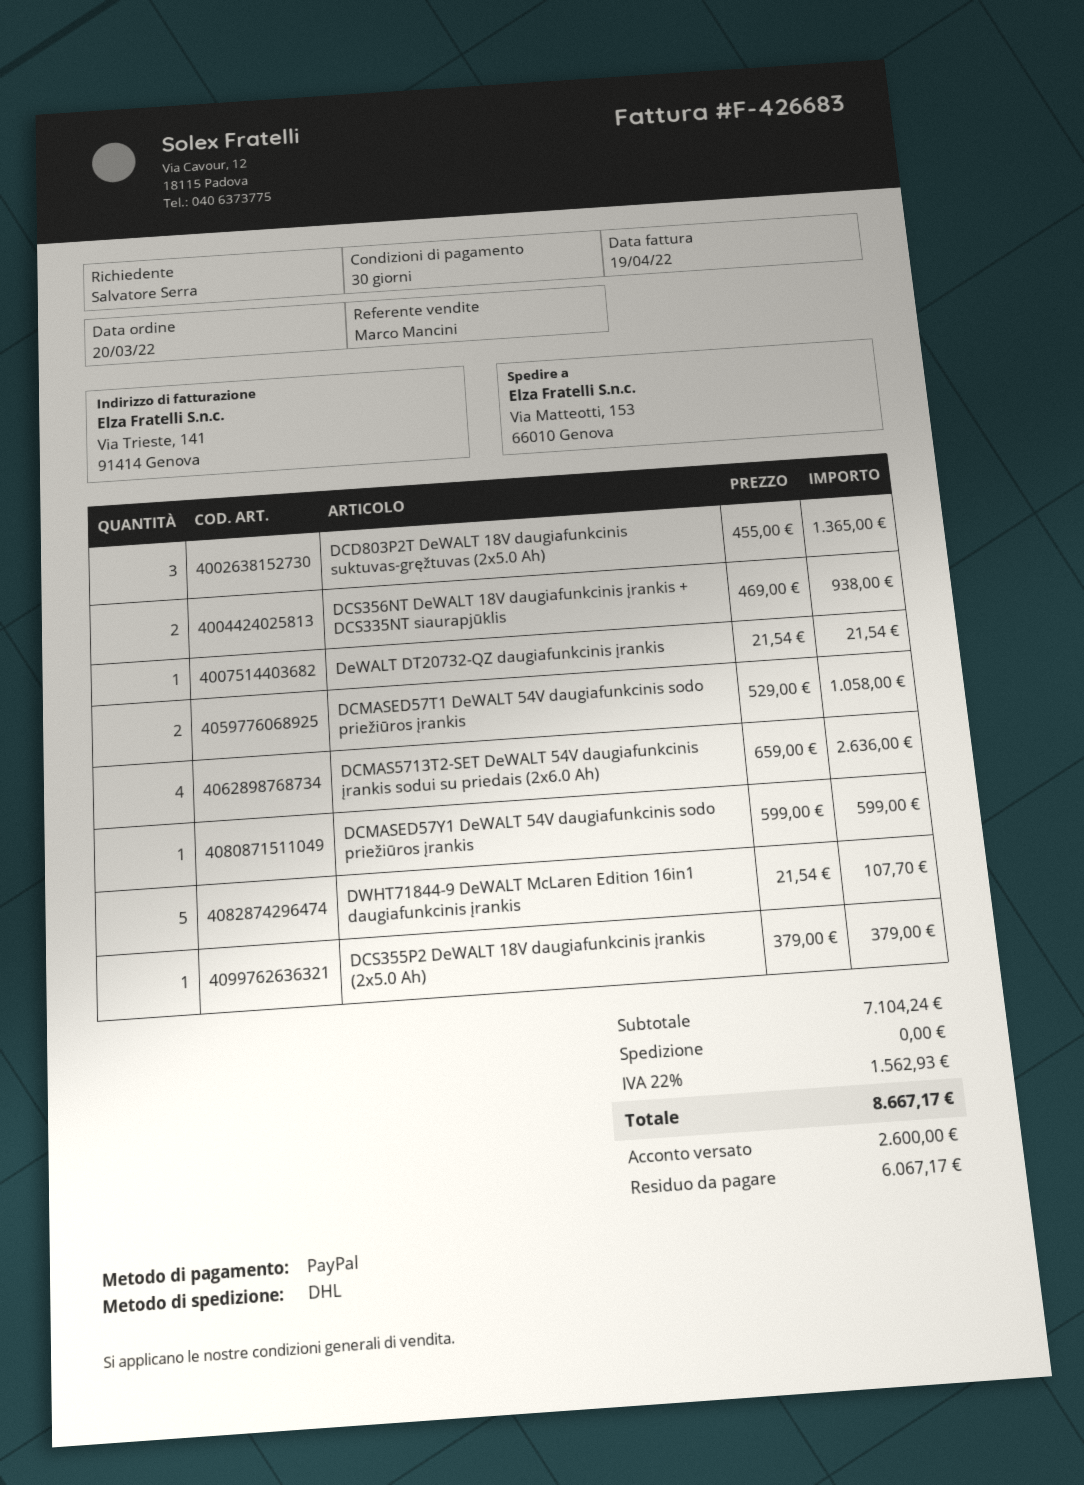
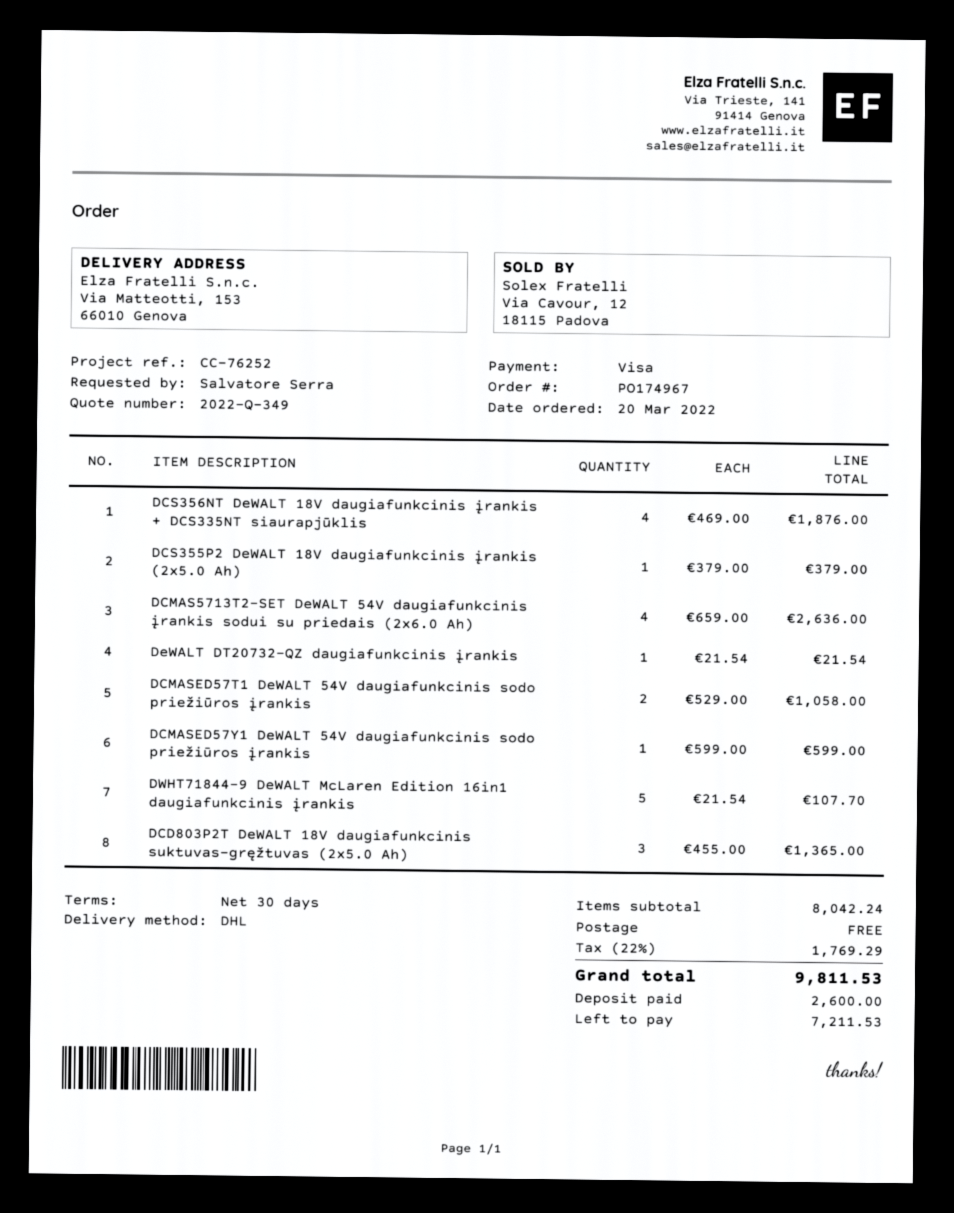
payment method: PayPal -> Visa
DCS356NT DeWALT 18V daugiafunkcinis įrankis + DCS335NT siaurapjūklis: 2 x 469.00 = 938.00 -> 4 x 469.00 = 1876.00
subtotal: 7104.24 -> 8042.24
tax: 22% = 1562.93 -> 22% = 1769.29
total: 8667.17 -> 9811.53
balance: 6067.17 -> 7211.53

